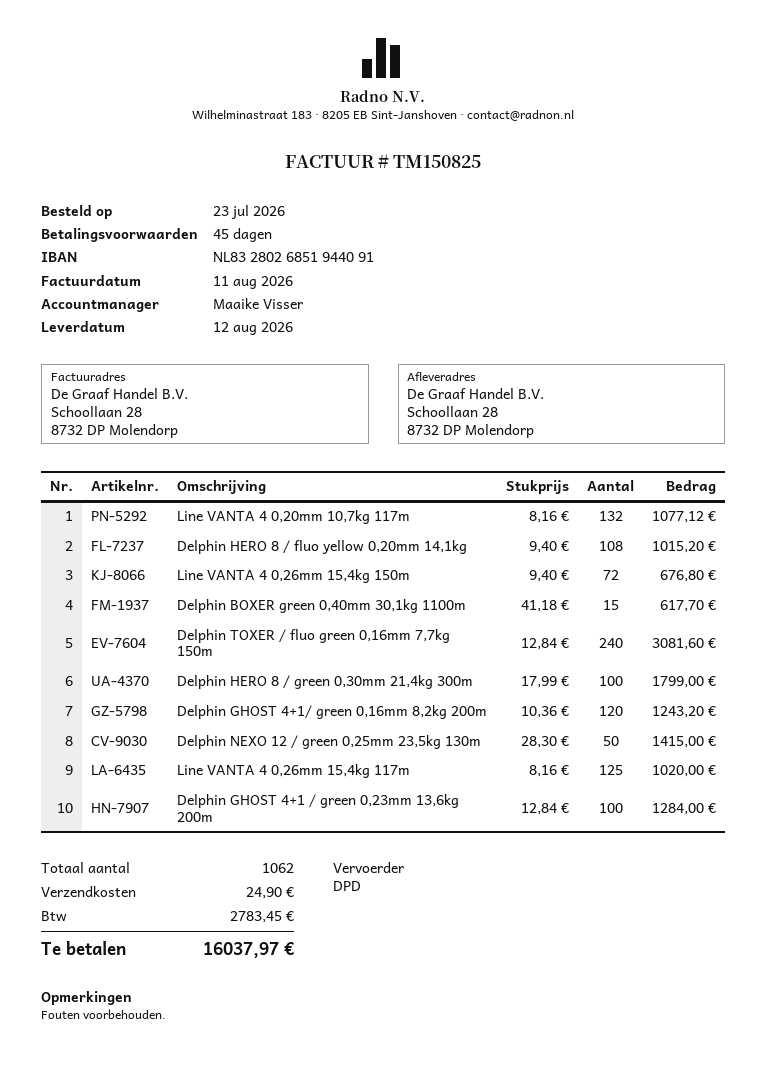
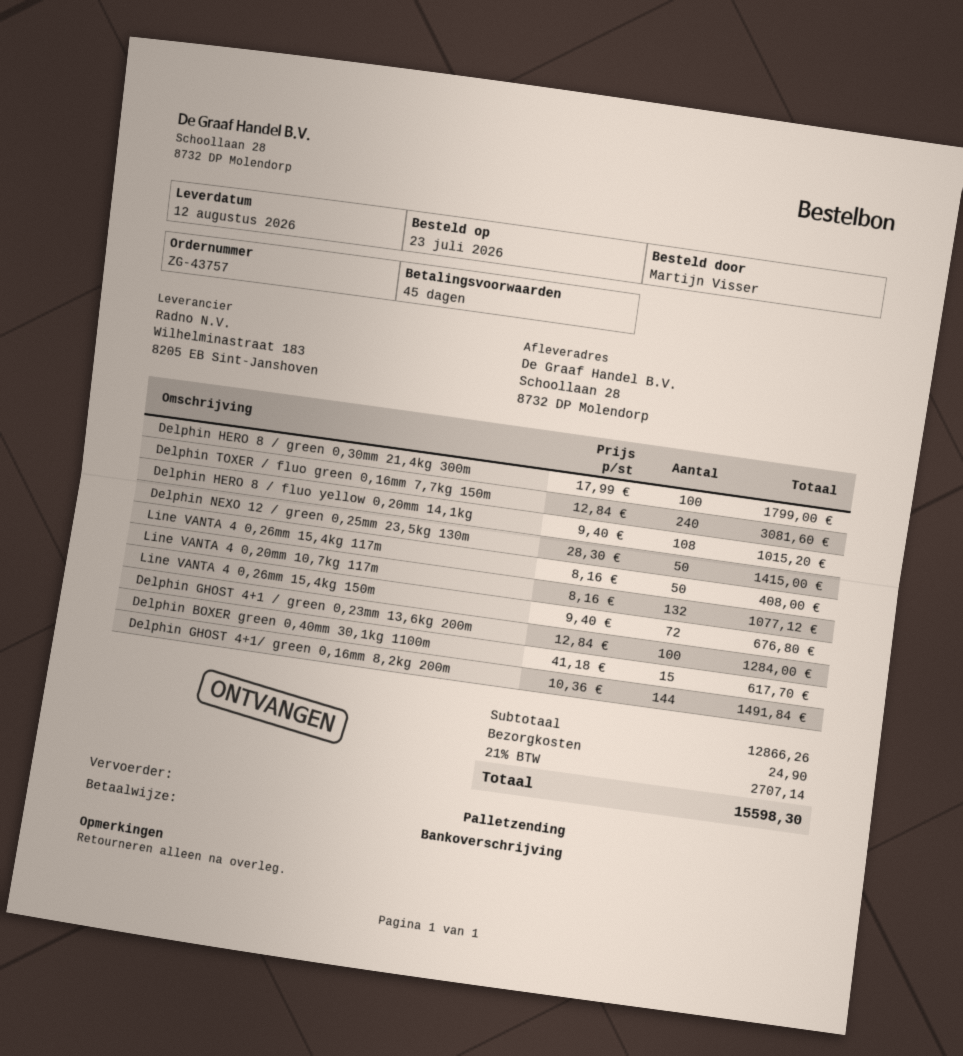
shipping method: DPD -> pallet freight
Delphin GHOST 4+1/ green 0,16mm 8,2kg 200m: 120 x 10.36 = 1243.20 -> 144 x 10.36 = 1491.84
Line VANTA 4 0,26mm 15,4kg 117m: 125 x 8.16 = 1020.00 -> 50 x 8.16 = 408.00
tax: 2783.45 -> 2707.14
total: 16037.97 -> 15598.30

